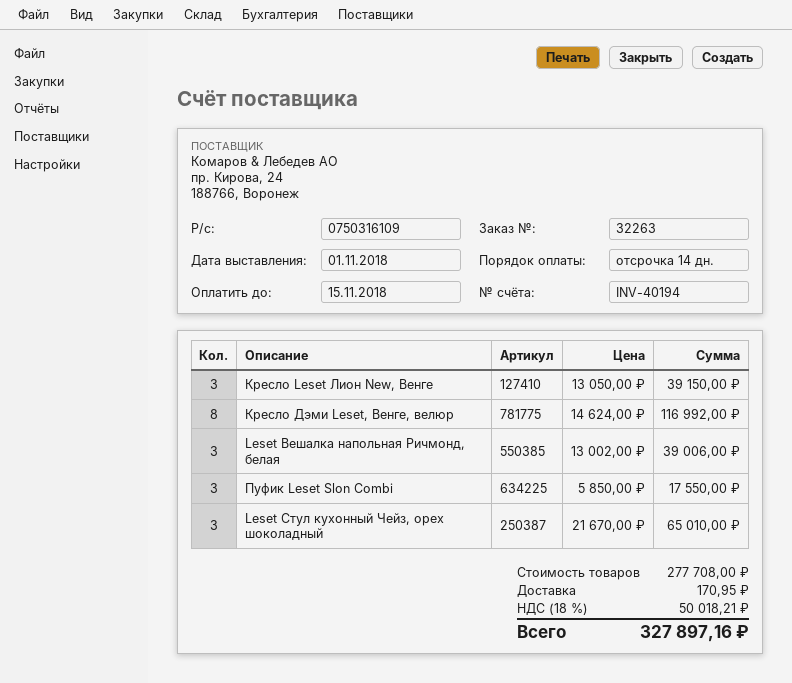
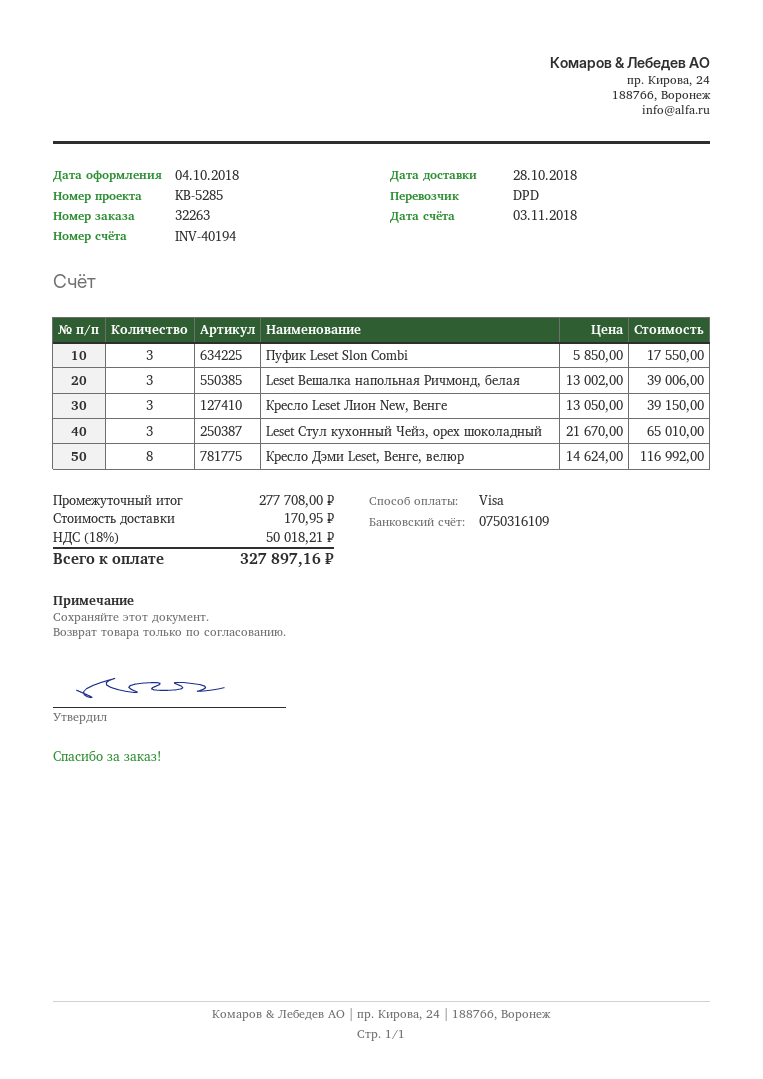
invoice date: 2018-11-01 -> 2018-11-03

